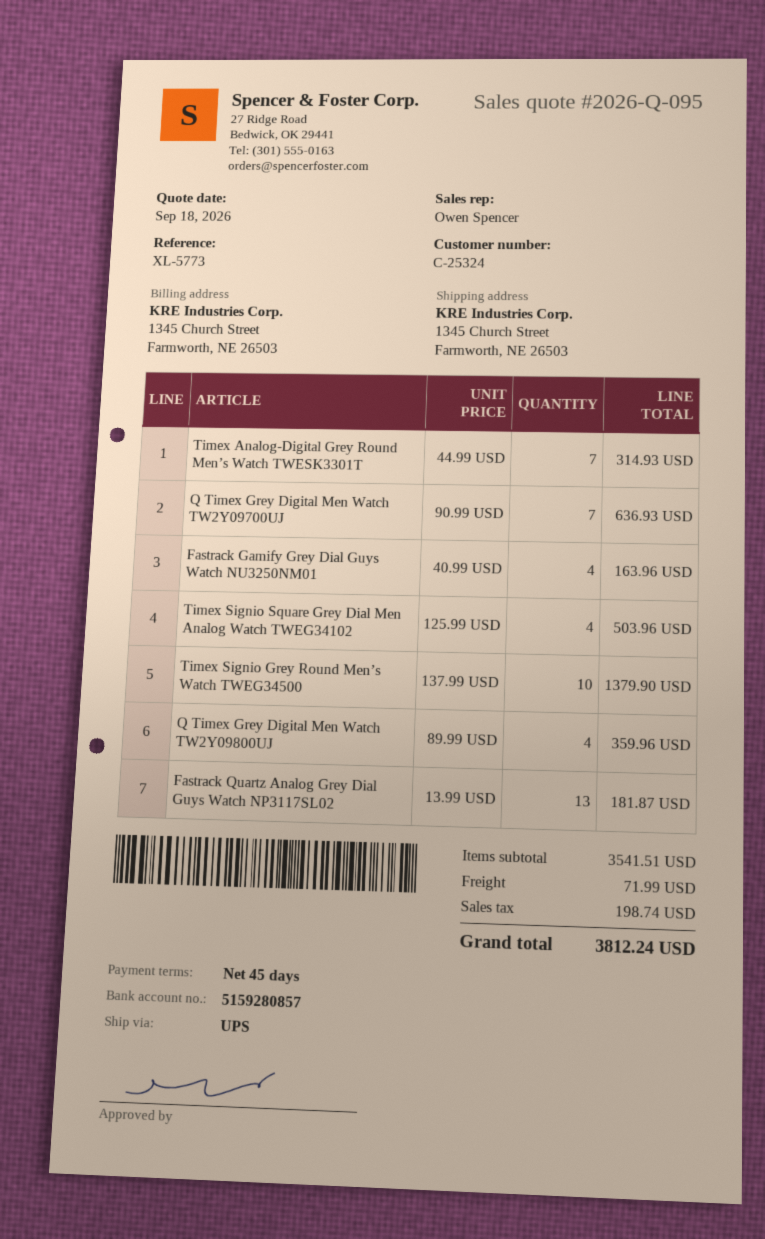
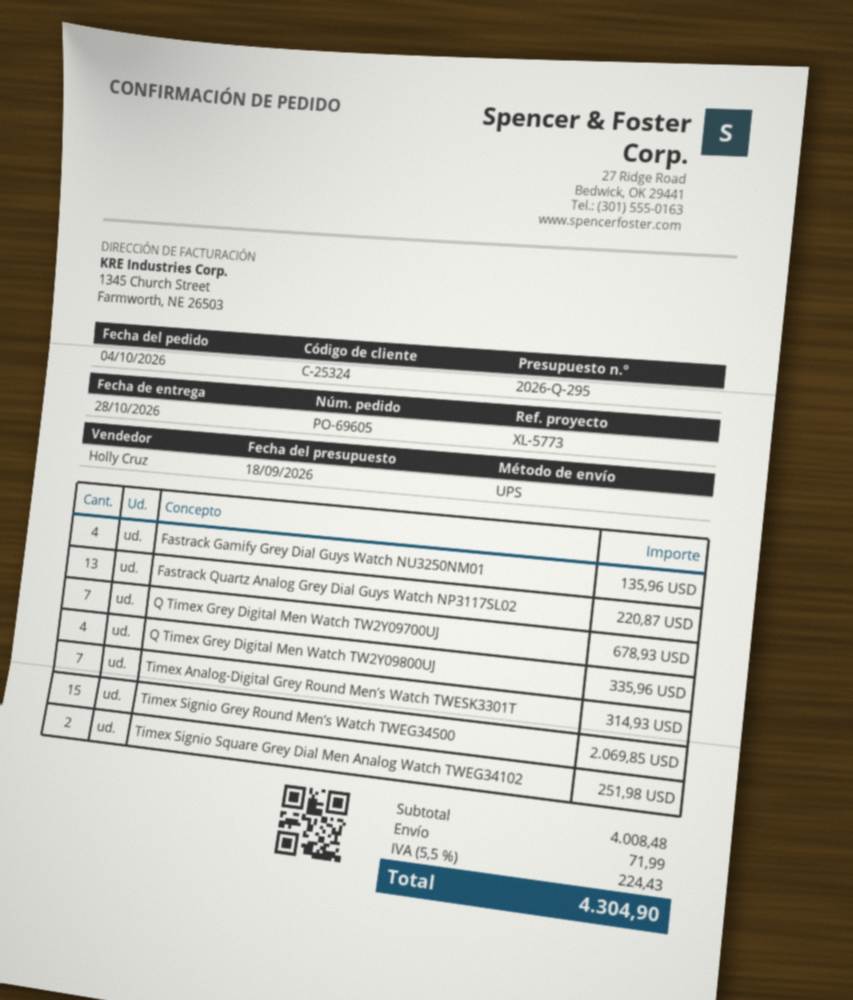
quote number: 2026-Q-095 -> 2026-Q-295
sales rep: Owen Spencer -> Holly Cruz
Q Timex Grey Digital Men Watch TW2Y09700UJ: 7 for 636.93 -> 7 for 678.93
Fastrack Gamify Grey Dial Guys Watch NU3250NM01: 4 for 163.96 -> 4 for 135.96
Timex Signio Square Grey Dial Men Analog Watch TWEG34102: 4 for 503.96 -> 2 for 251.98
Timex Signio Grey Round Men’s Watch TWEG34500: 10 for 1379.90 -> 15 for 2069.85
Q Timex Grey Digital Men Watch TW2Y09800UJ: 4 for 359.96 -> 4 for 335.96
Fastrack Quartz Analog Grey Dial Guys Watch NP3117SL02: 13 for 181.87 -> 13 for 220.87
subtotal: 3541.51 -> 4008.48
tax: 198.74 -> 224.43
total: 3812.24 -> 4304.90

